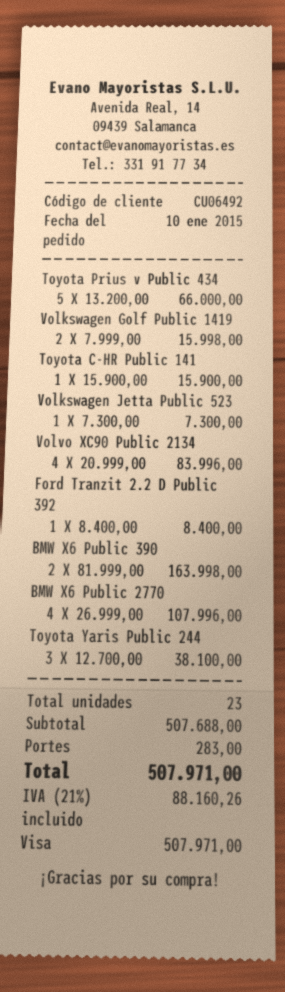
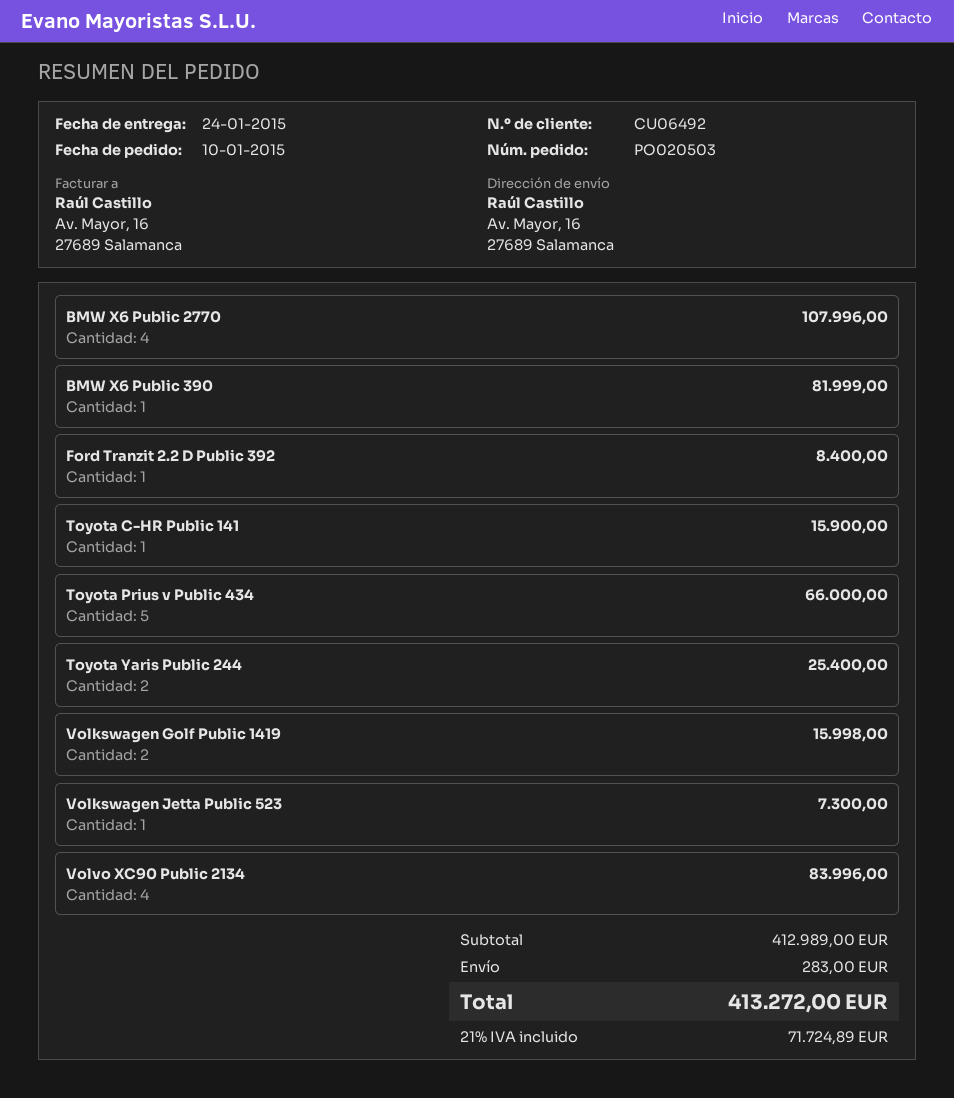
BMW X6 Public 390: 2 for 163998.00 -> 1 for 81999.00
Toyota Yaris Public 244: 3 for 38100.00 -> 2 for 25400.00
subtotal: 507688.00 -> 412989.00
tax: 21% = 88160.26 -> 21% = 71724.89
total: 507971.00 -> 413272.00

